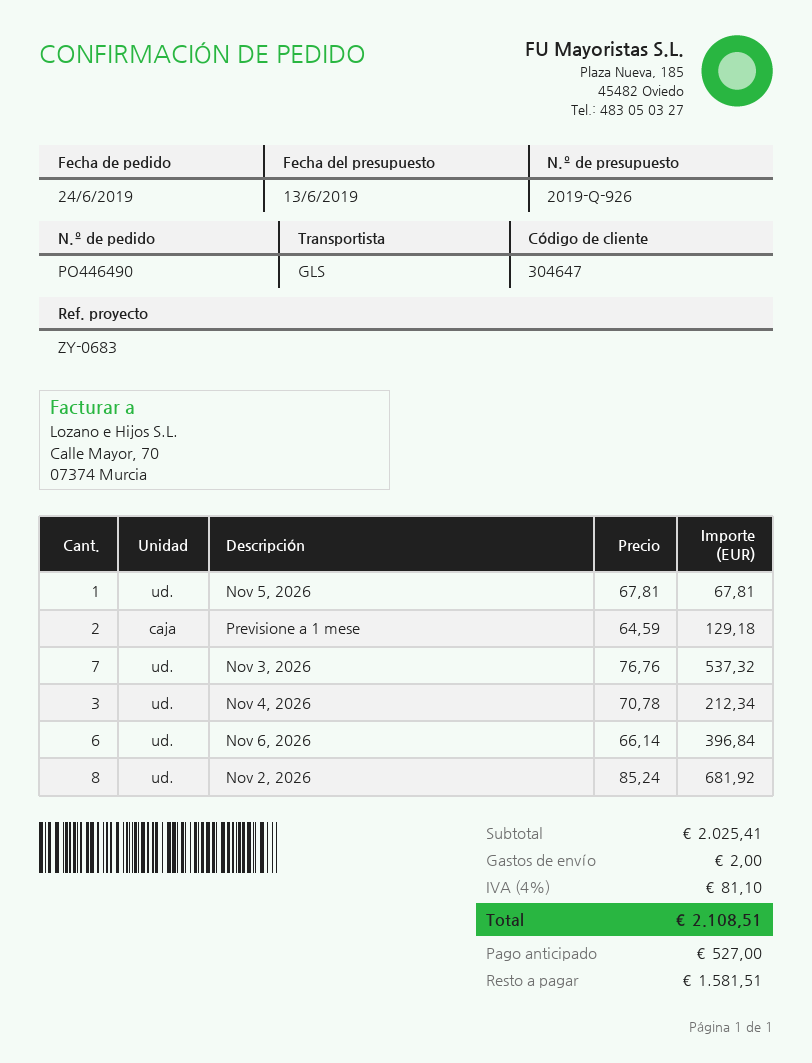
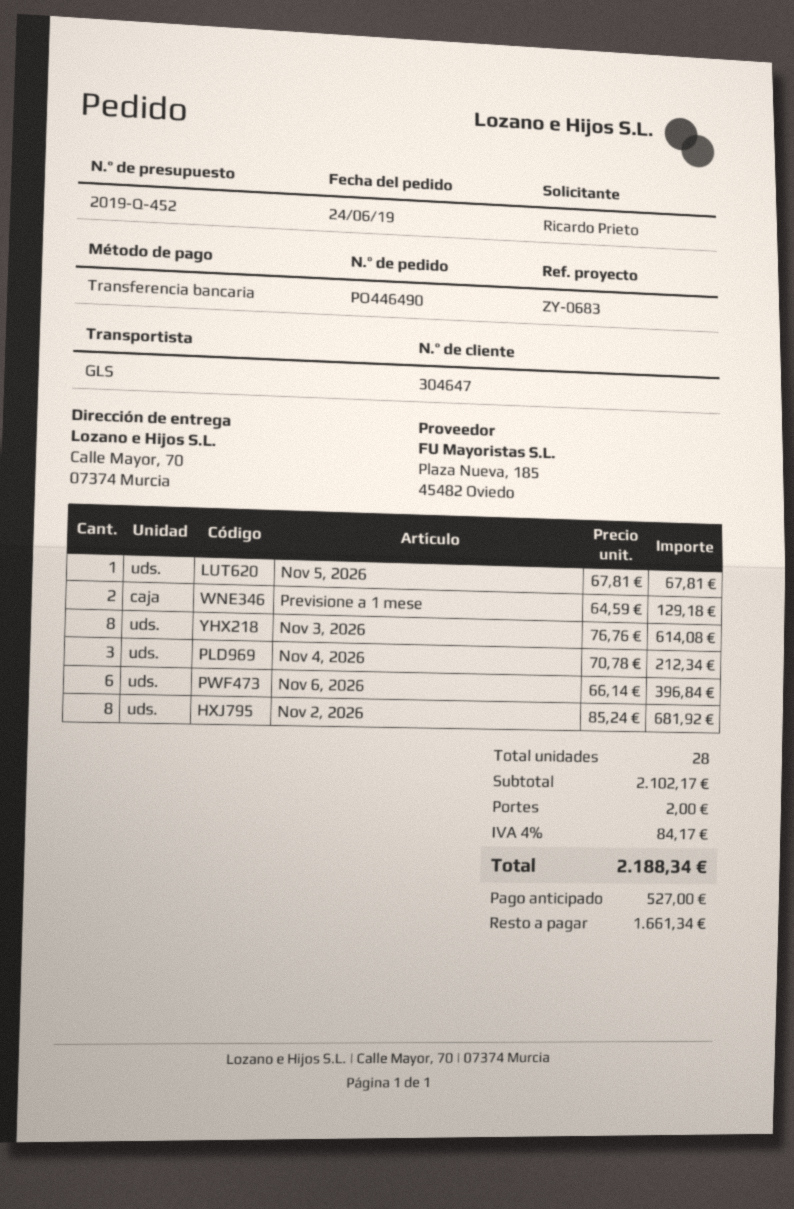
quote number: 2019-Q-926 -> 2019-Q-452
Nov 3, 2026: 7 x 76.76 = 537.32 -> 8 x 76.76 = 614.08
subtotal: 2025.41 -> 2102.17
tax: 4% = 81.10 -> 4% = 84.17
total: 2108.51 -> 2188.34
balance: 1581.51 -> 1661.34

